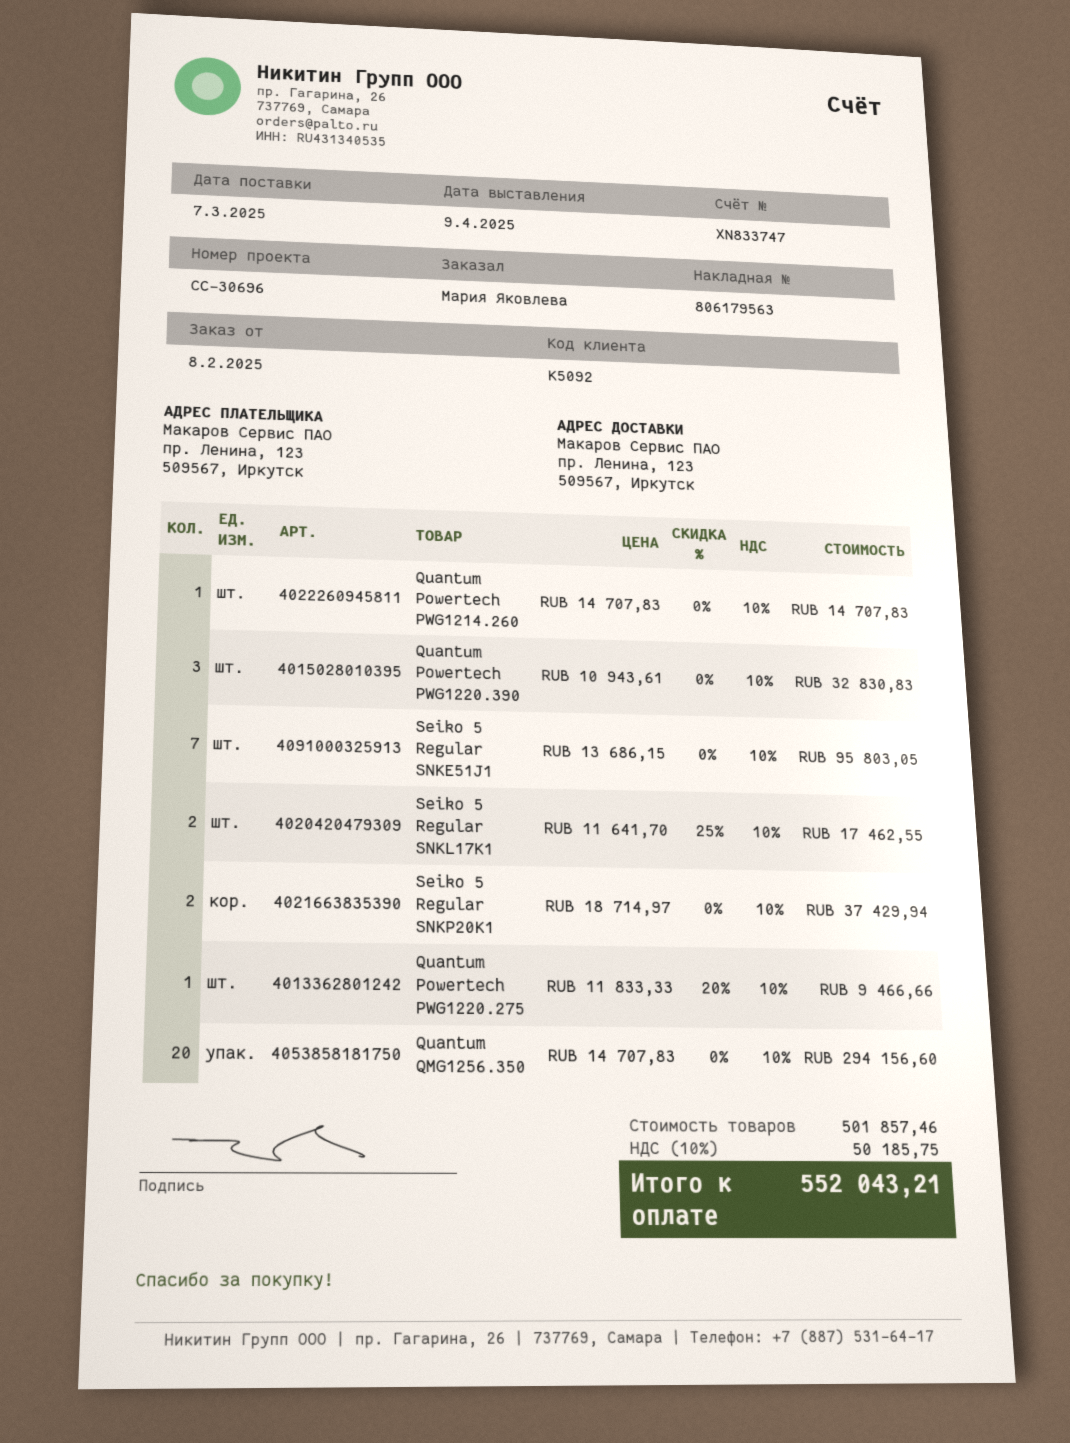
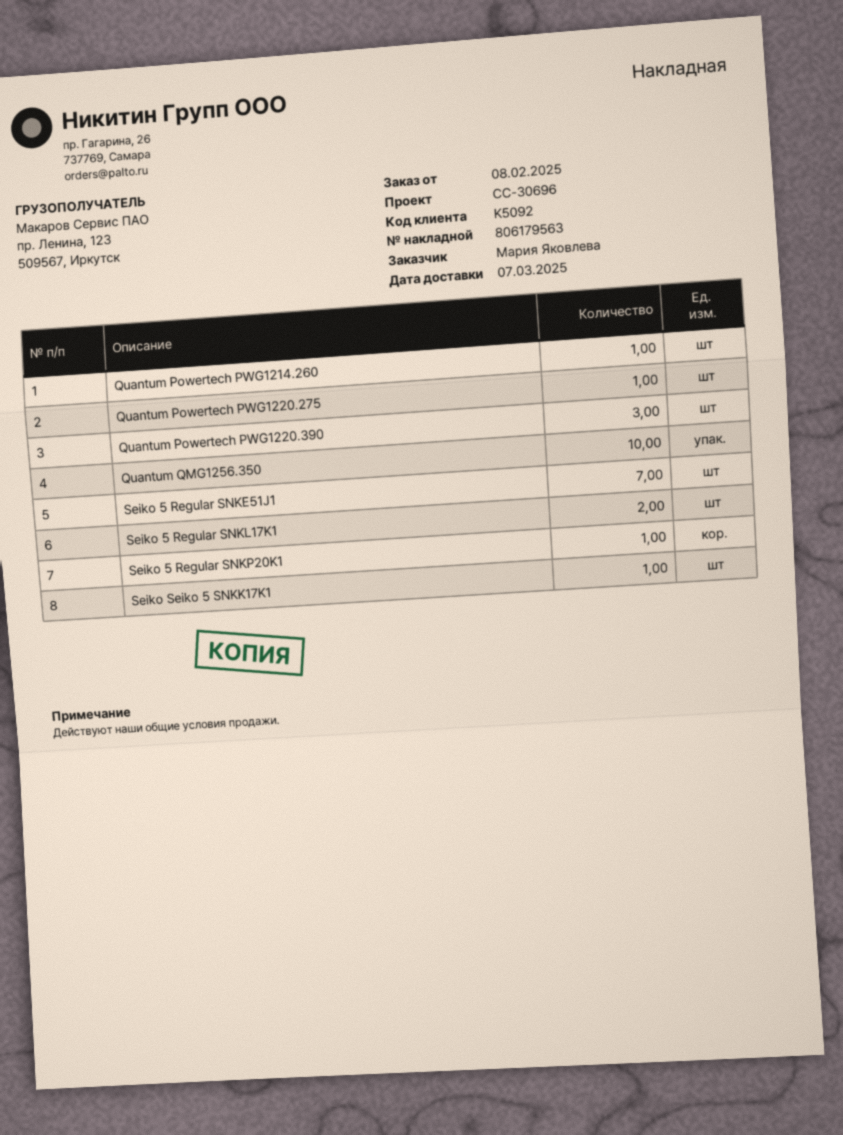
Seiko 5 Regular SNKP20K1: 2 -> 1
Quantum QMG1256.350: 20 -> 10
Seiko Seiko 5 SNKK17K1: none -> 1

